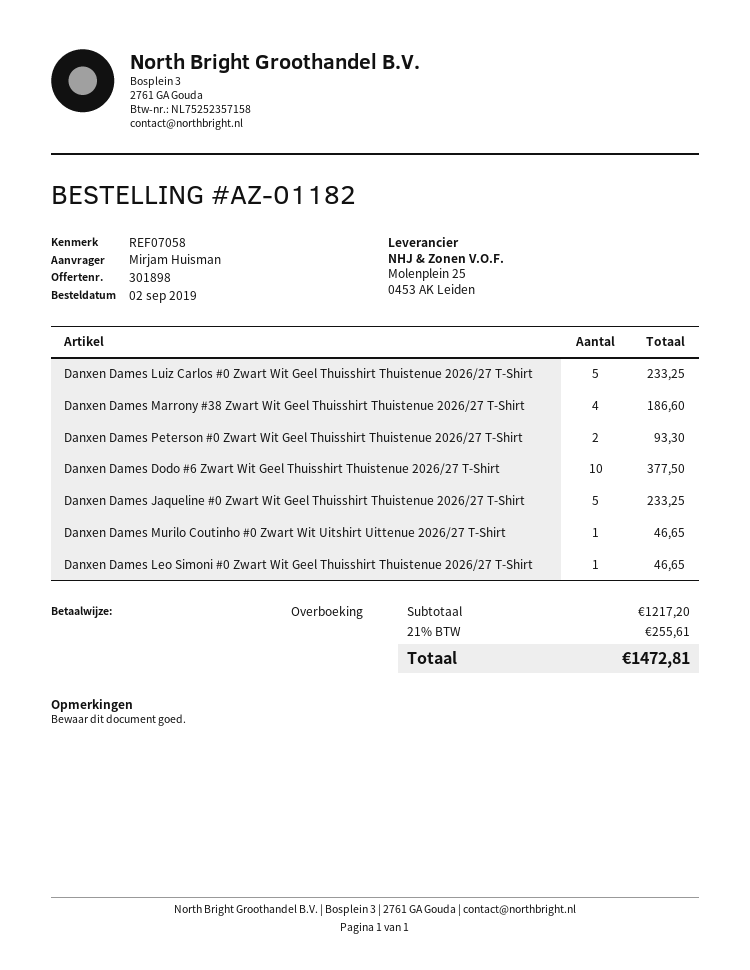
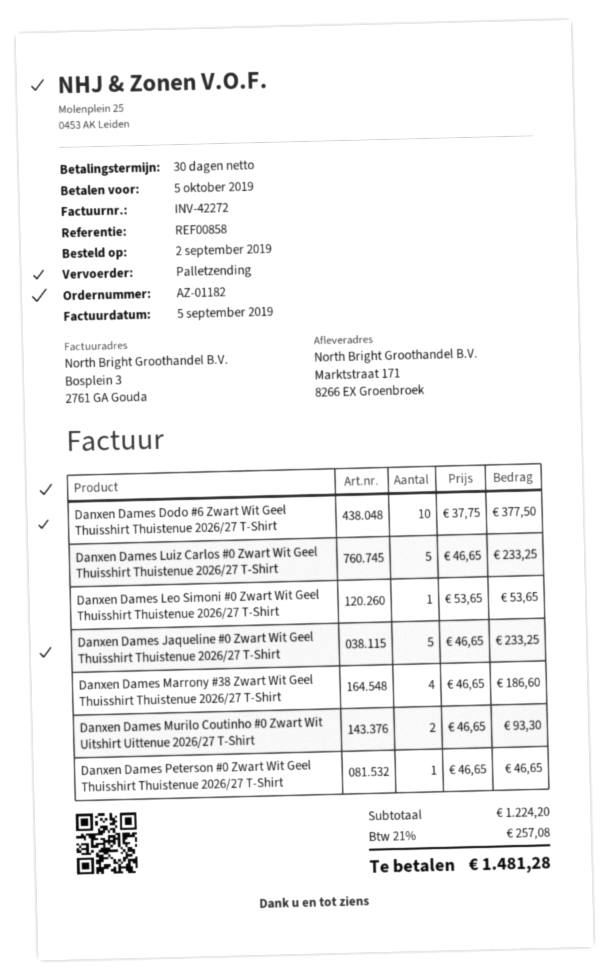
reference: REF07058 -> REF00858
Danxen Dames Peterson #0 Zwart Wit Geel Thuisshirt Thuistenue 2026/27 T-Shirt: 2 for 93.30 -> 1 for 46.65
Danxen Dames Murilo Coutinho #0 Zwart Wit Uitshirt Uittenue 2026/27 T-Shirt: 1 for 46.65 -> 2 for 93.30
Danxen Dames Leo Simoni #0 Zwart Wit Geel Thuisshirt Thuistenue 2026/27 T-Shirt: 1 for 46.65 -> 1 for 53.65
subtotal: 1217.20 -> 1224.20
tax: 21% = 255.61 -> 21% = 257.08
total: 1472.81 -> 1481.28

